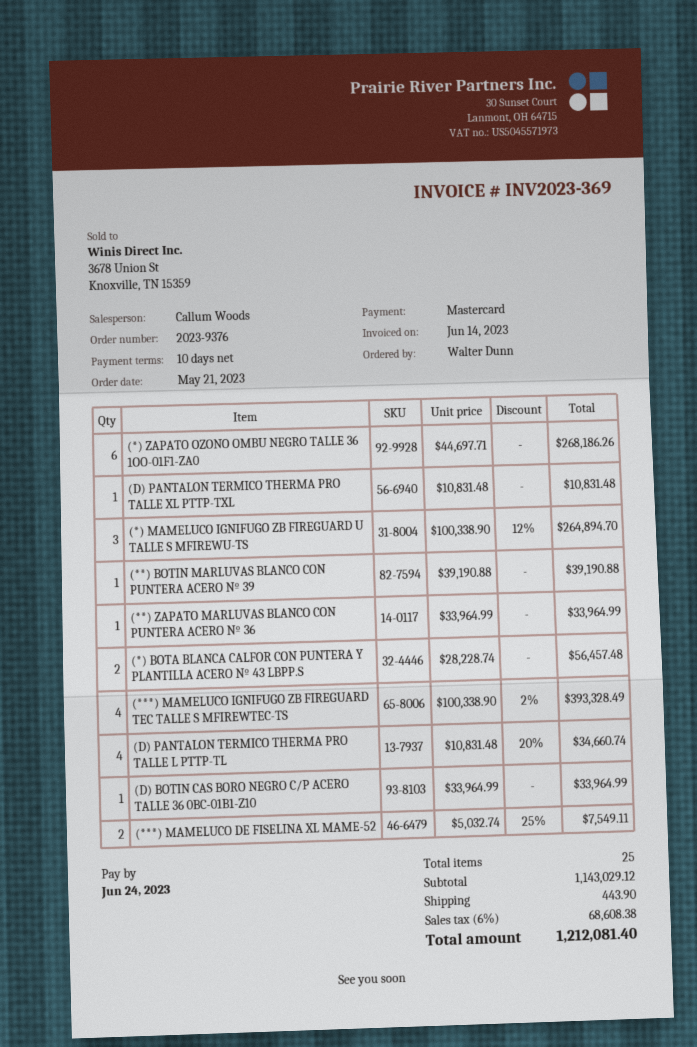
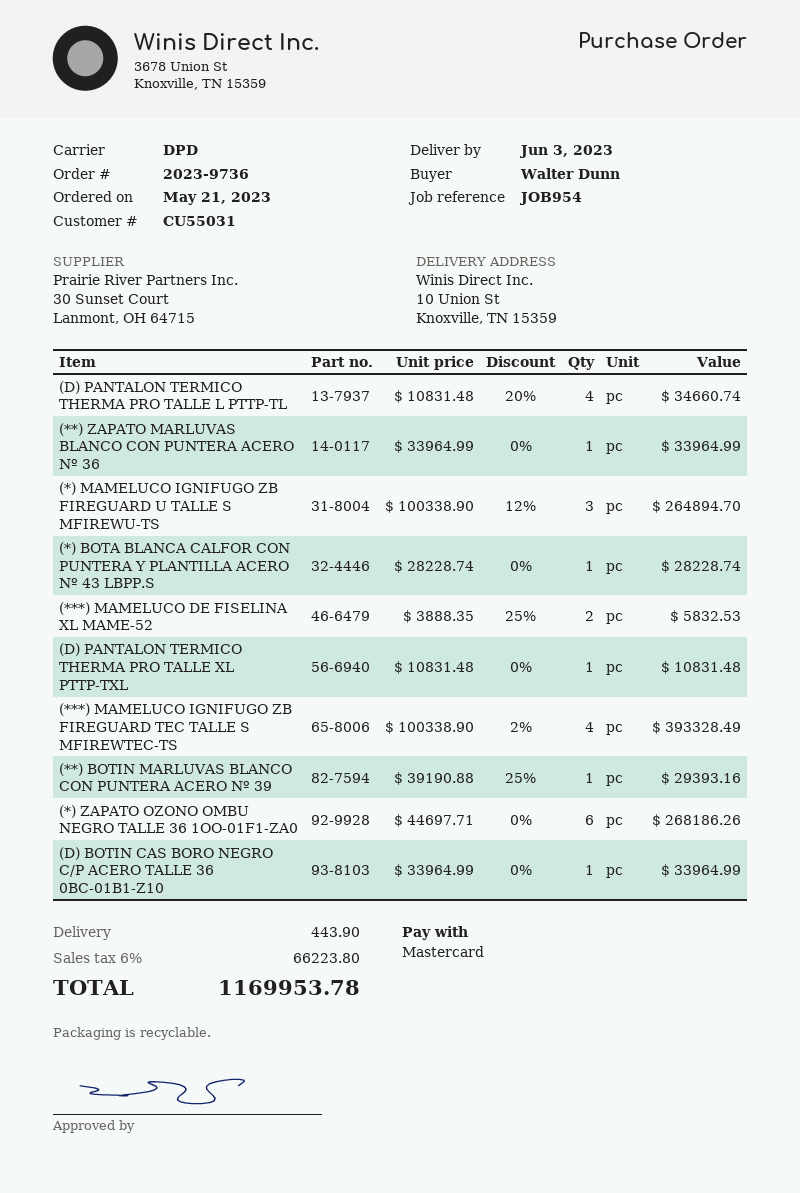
order number: 2023-9376 -> 2023-9736
(**) BOTIN MARLUVAS BLANCO CON PUNTERA ACERO Nº 39: 1 x 39190.88 = 39190.88 -> 1 x 39190.88 - 25% = 29393.16
(*) BOTA BLANCA CALFOR CON PUNTERA Y PLANTILLA ACERO Nº 43 LBPP.S: 2 x 28228.74 = 56457.48 -> 1 x 28228.74 = 28228.74
(***) MAMELUCO DE FISELINA XL MAME-52: 2 x 5032.74 - 25% = 7549.11 -> 2 x 3888.35 - 25% = 5832.53
tax: 6% = 68608.38 -> 6% = 66223.80
total: 1212081.40 -> 1169953.78

